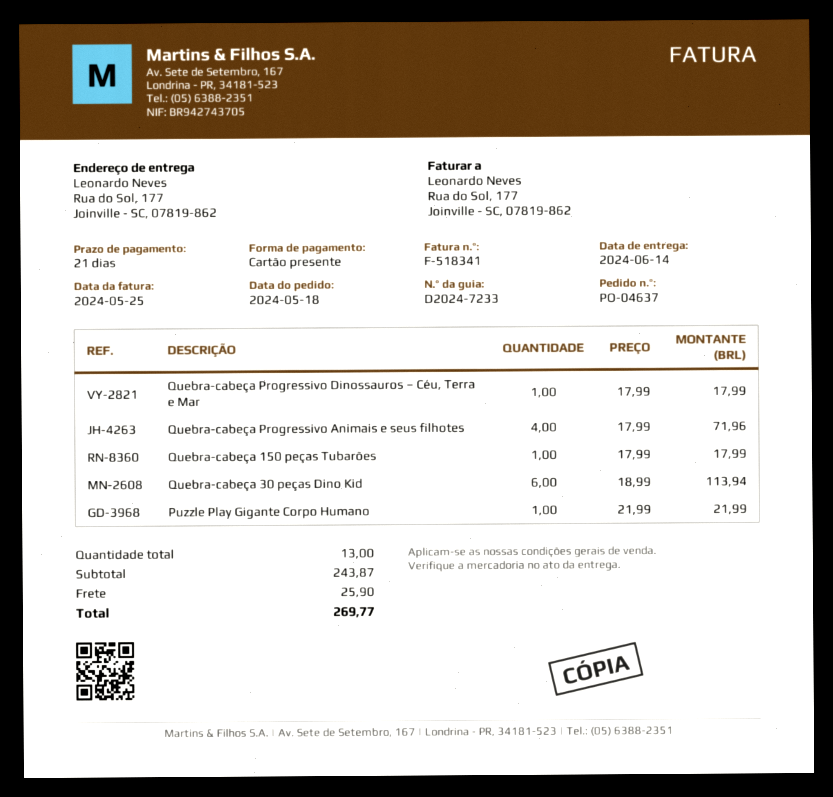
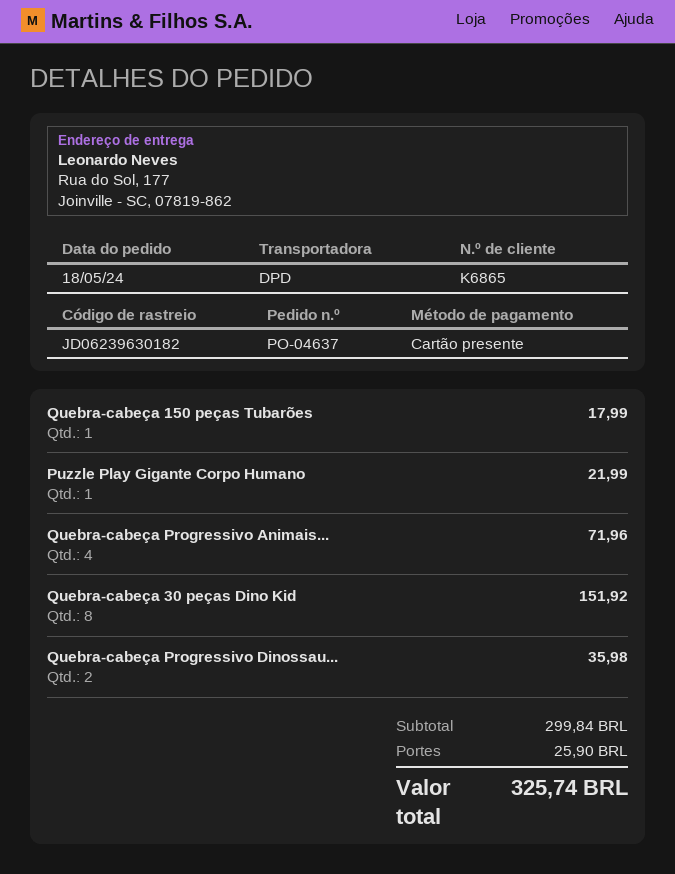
Quebra-cabeça Progressivo Dinossauros – Céu, Terra e Mar: 1 for 17.99 -> 2 for 35.98
Quebra-cabeça 30 peças Dino Kid: 6 for 113.94 -> 8 for 151.92
subtotal: 243.87 -> 299.84
total: 269.77 -> 325.74

